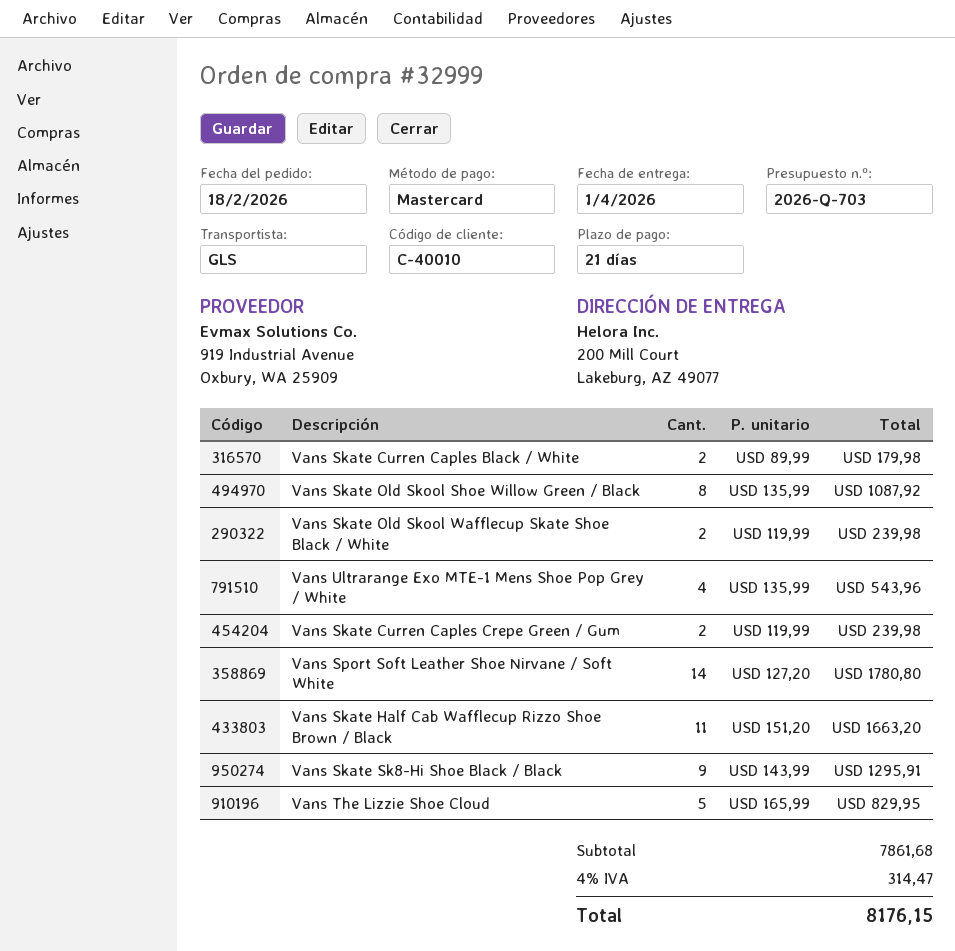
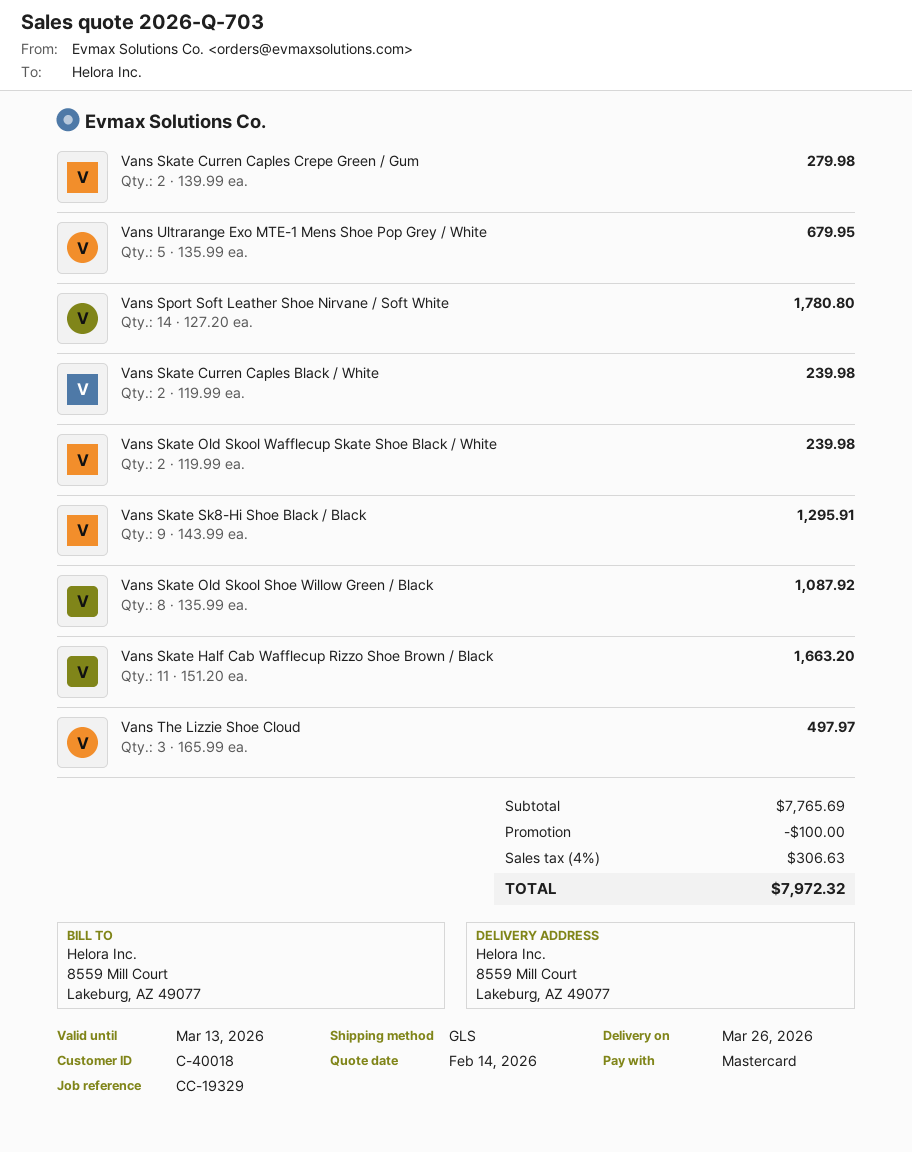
delivery date: 2026-04-01 -> 2026-03-26
customer number: C-40010 -> C-40018
ship to: 200 Mill Court, Lakeburg, AZ 49077 -> 8559 Mill Court, Lakeburg, AZ 49077
Vans Skate Curren Caples Black / White: 2 x 89.99 = 179.98 -> 2 x 119.99 = 239.98
Vans Ultrarange Exo MTE-1 Mens Shoe Pop Grey / White: 4 x 135.99 = 543.96 -> 5 x 135.99 = 679.95
Vans Skate Curren Caples Crepe Green / Gum: 2 x 119.99 = 239.98 -> 2 x 139.99 = 279.98
Vans The Lizzie Shoe Cloud: 5 x 165.99 = 829.95 -> 3 x 165.99 = 497.97
subtotal: 7861.68 -> 7765.69
discount: none -> 100.00
tax: 4% = 314.47 -> 4% = 306.63
total: 8176.15 -> 7972.32

